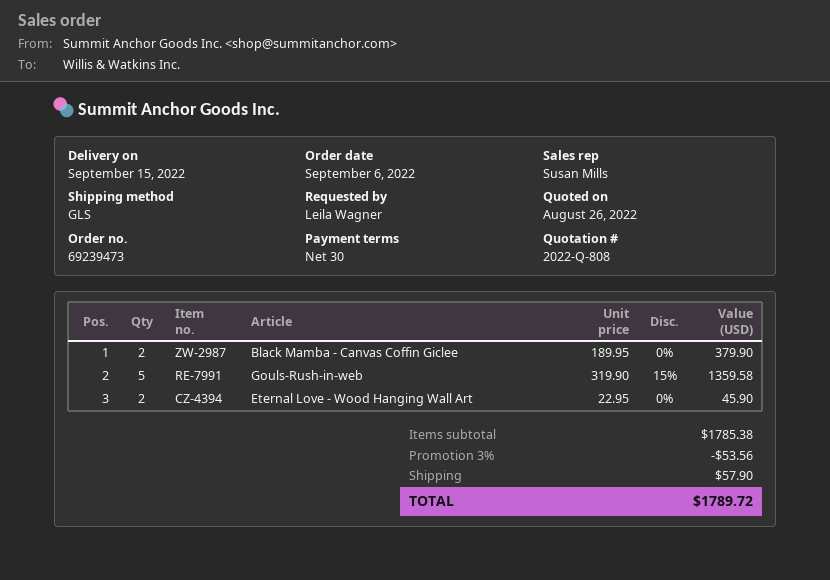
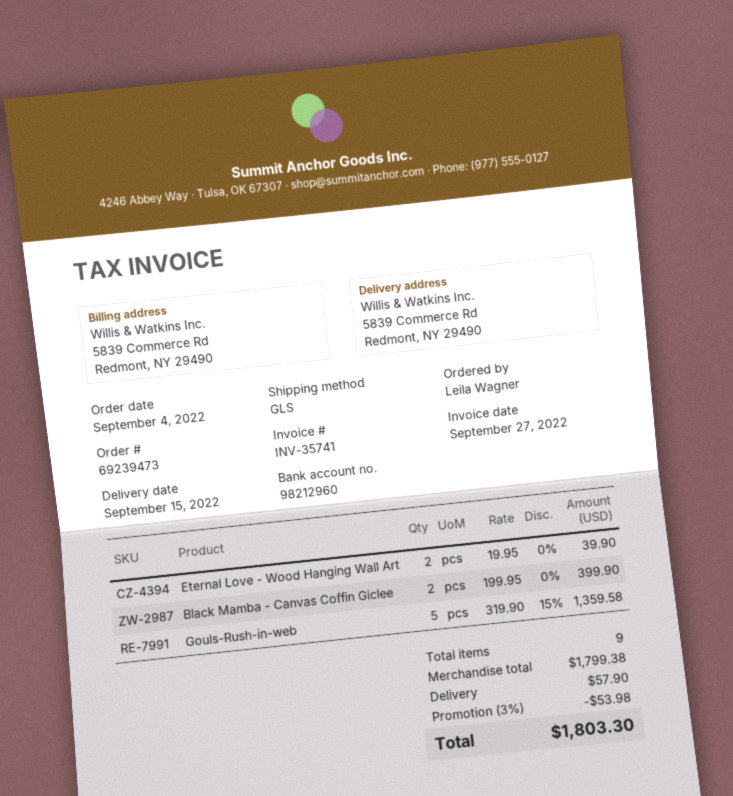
order date: 2022-09-06 -> 2022-09-04
Black Mamba - Canvas Coffin Giclee: 2 x 189.95 = 379.90 -> 2 x 199.95 = 399.90
Eternal Love - Wood Hanging Wall Art: 2 x 22.95 = 45.90 -> 2 x 19.95 = 39.90
subtotal: 1785.38 -> 1799.38
discount: 3% = 53.56 -> 3% = 53.98
total: 1789.72 -> 1803.30

